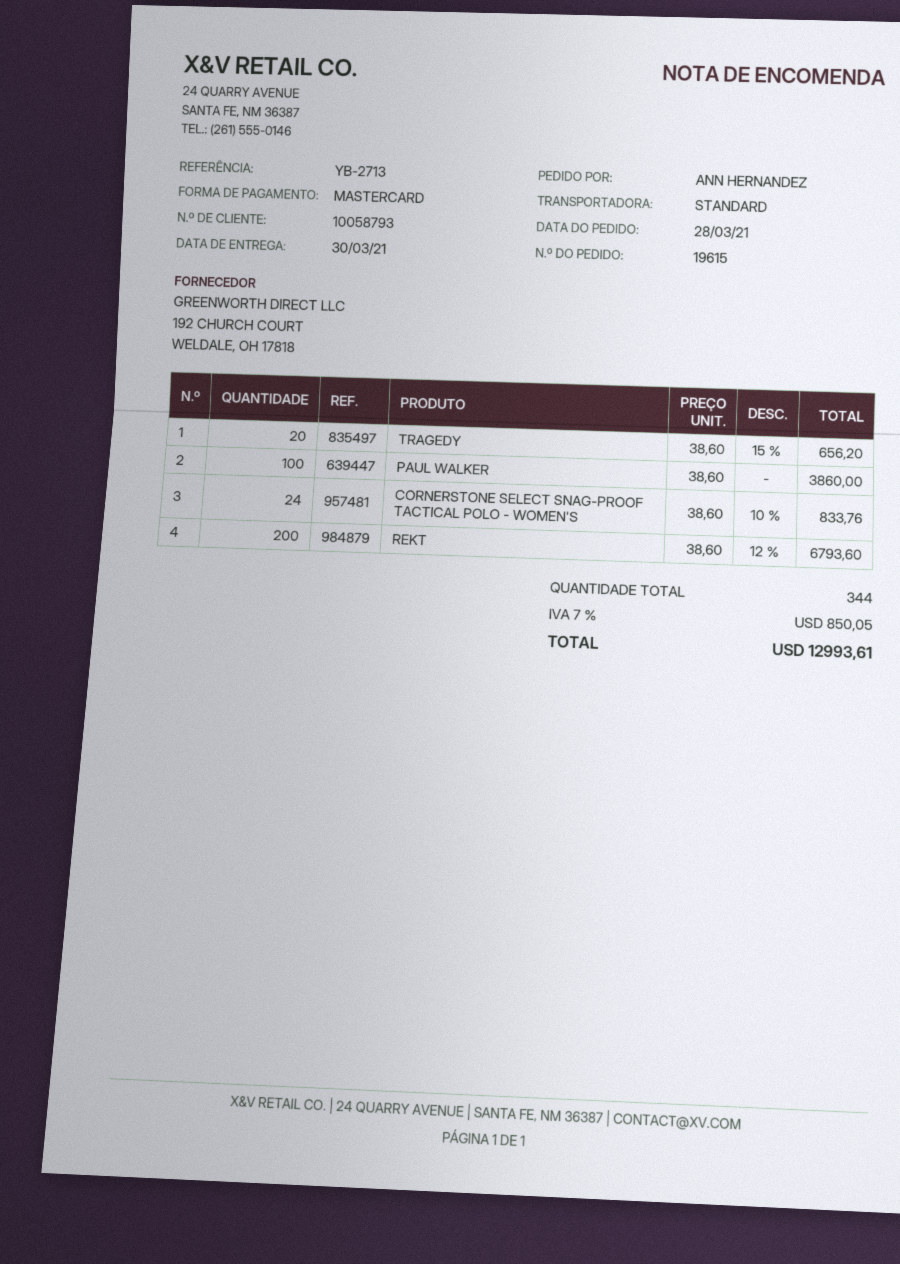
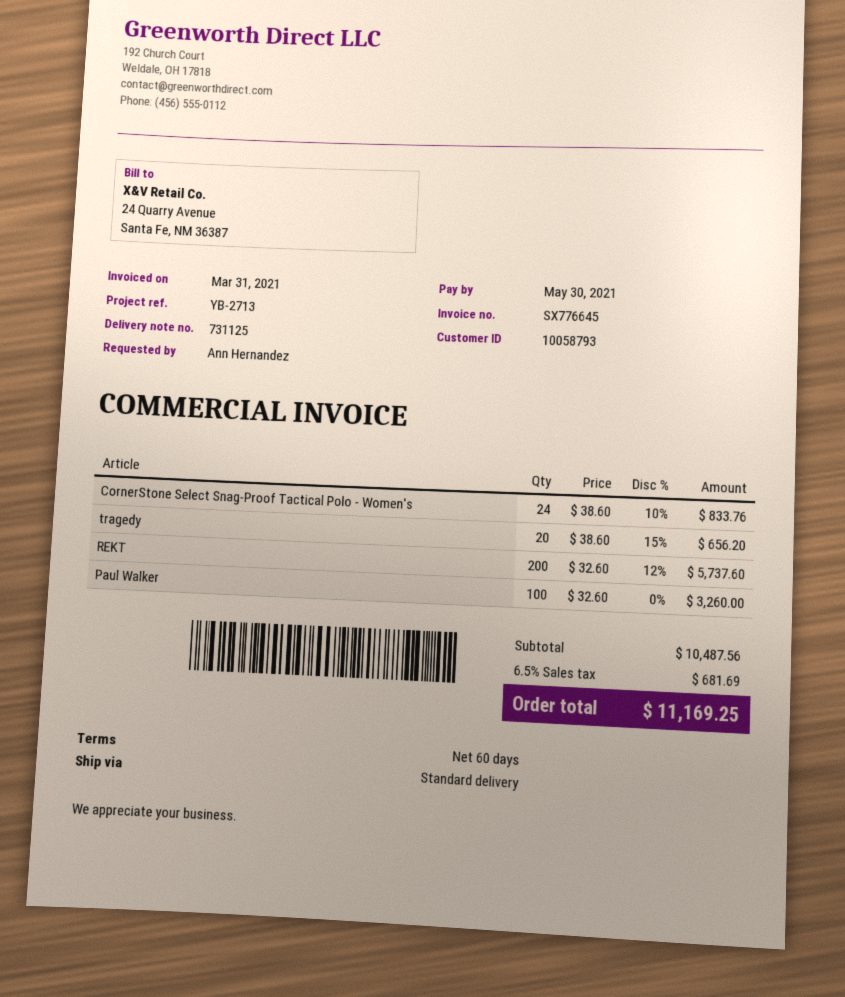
PAUL WALKER: 100 x 38.60 = 3860.00 -> 100 x 32.60 = 3260.00
REKT: 200 x 38.60 - 12% = 6793.60 -> 200 x 32.60 - 12% = 5737.60
tax: 7% = 850.05 -> 6.5% = 681.69
total: 12993.61 -> 11169.25

